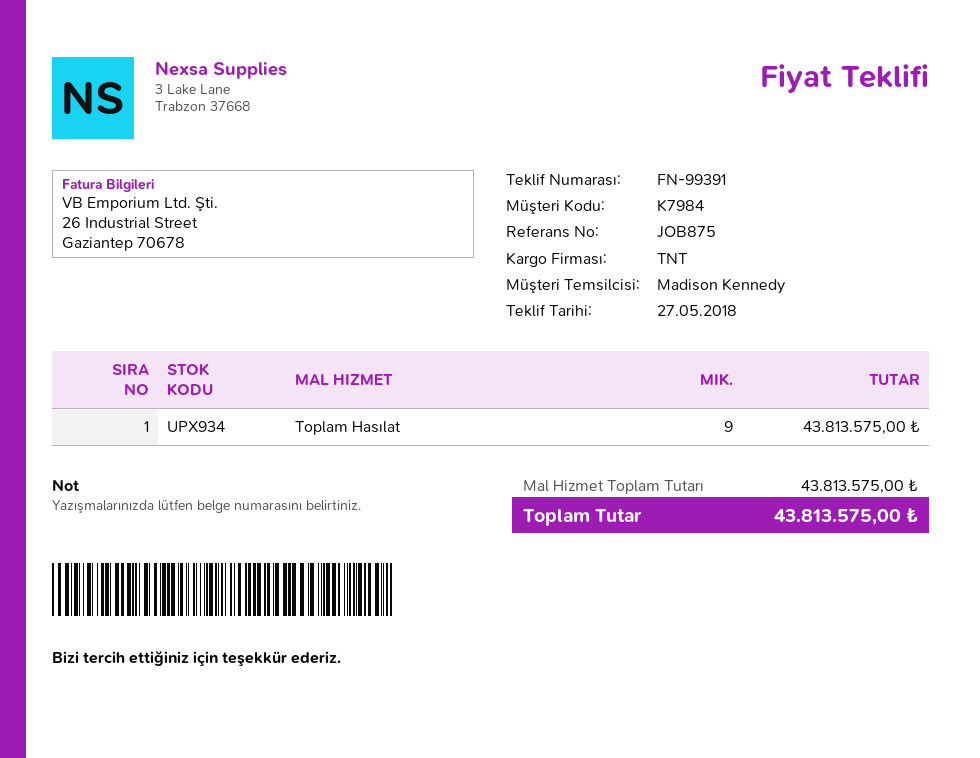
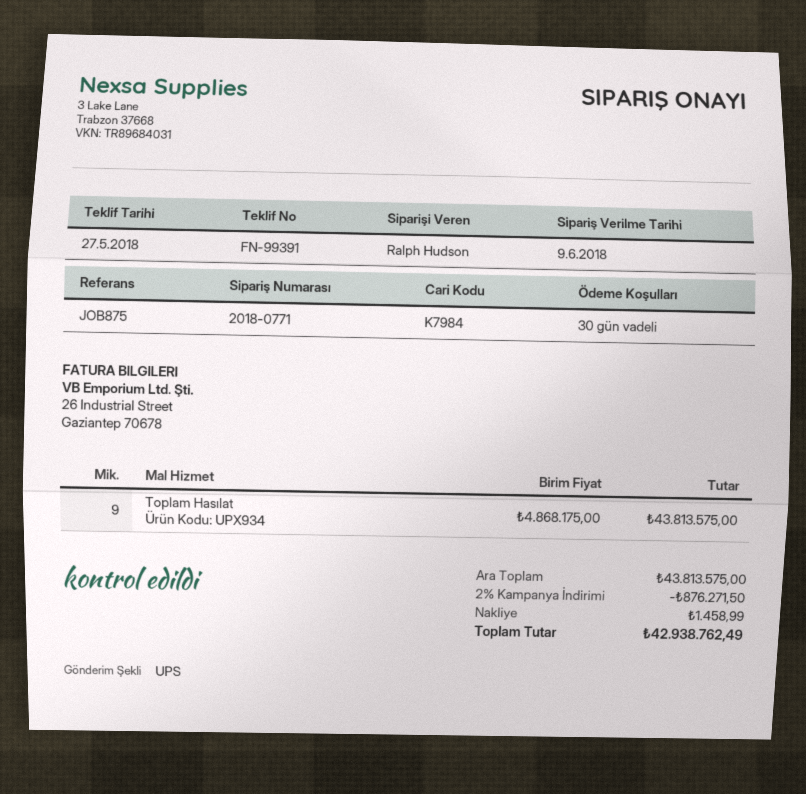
shipping method: TNT -> UPS
discount: none -> 2% = 876271.50
shipping: none -> 1458.99
total: 43813575.00 -> 42938762.49

